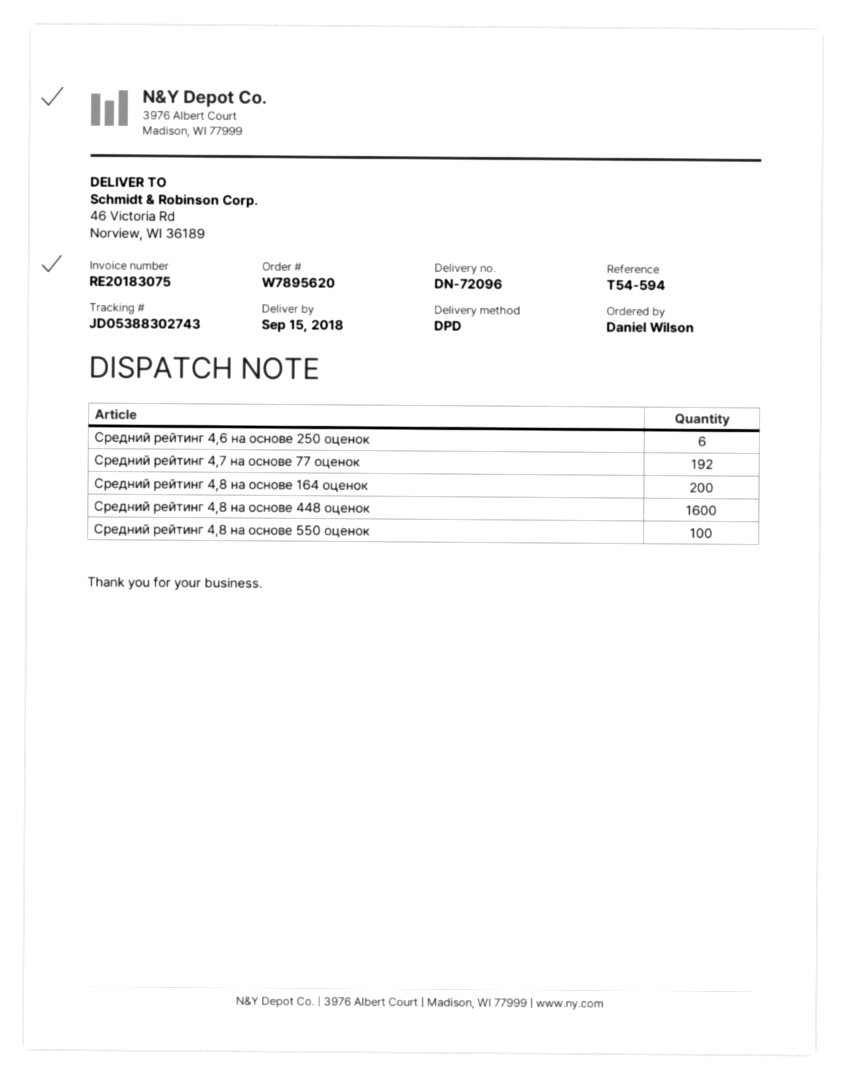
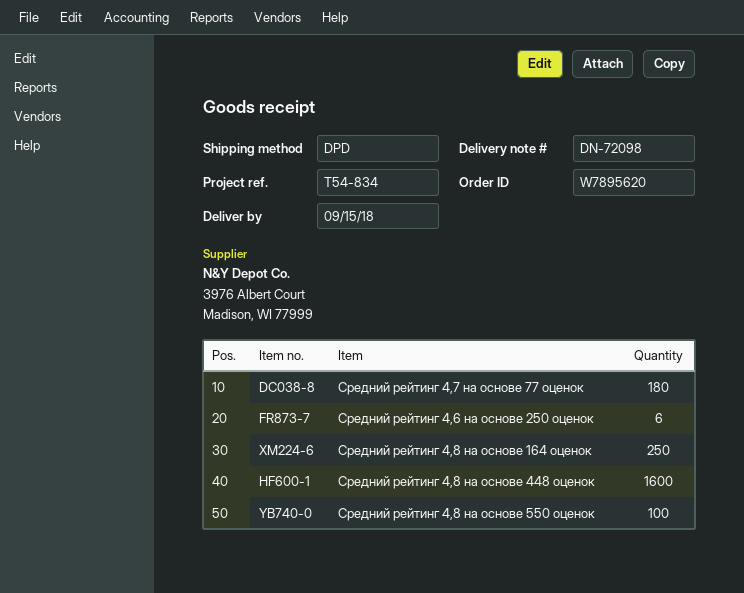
delivery note number: DN-72096 -> DN-72098
reference: T54-594 -> T54-834
Средний рейтинг 4,7 на основе 77 оценок: 192 -> 180
Средний рейтинг 4,8 на основе 164 оценок: 200 -> 250

